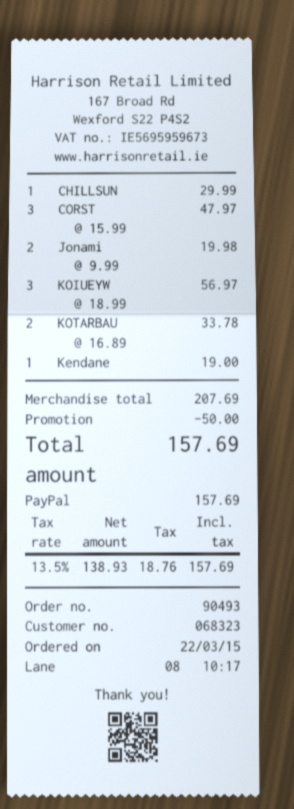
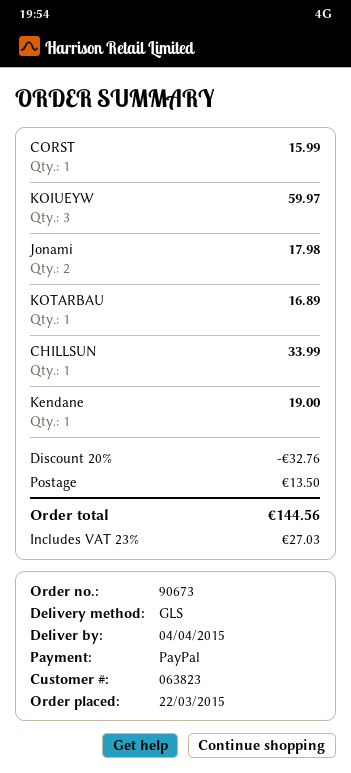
order number: 90493 -> 90673
customer number: 068323 -> 063823
CHILLSUN: 1 for 29.99 -> 1 for 33.99
CORST: 3 for 47.97 -> 1 for 15.99
Jonami: 2 for 19.98 -> 2 for 17.98
KOIUEYW: 3 for 56.97 -> 3 for 59.97
KOTARBAU: 2 for 33.78 -> 1 for 16.89
discount: 50.00 -> 32.76
shipping: none -> 13.50
tax: 13.5% = 18.76 -> 23% = 27.03
total: 157.69 -> 144.56

